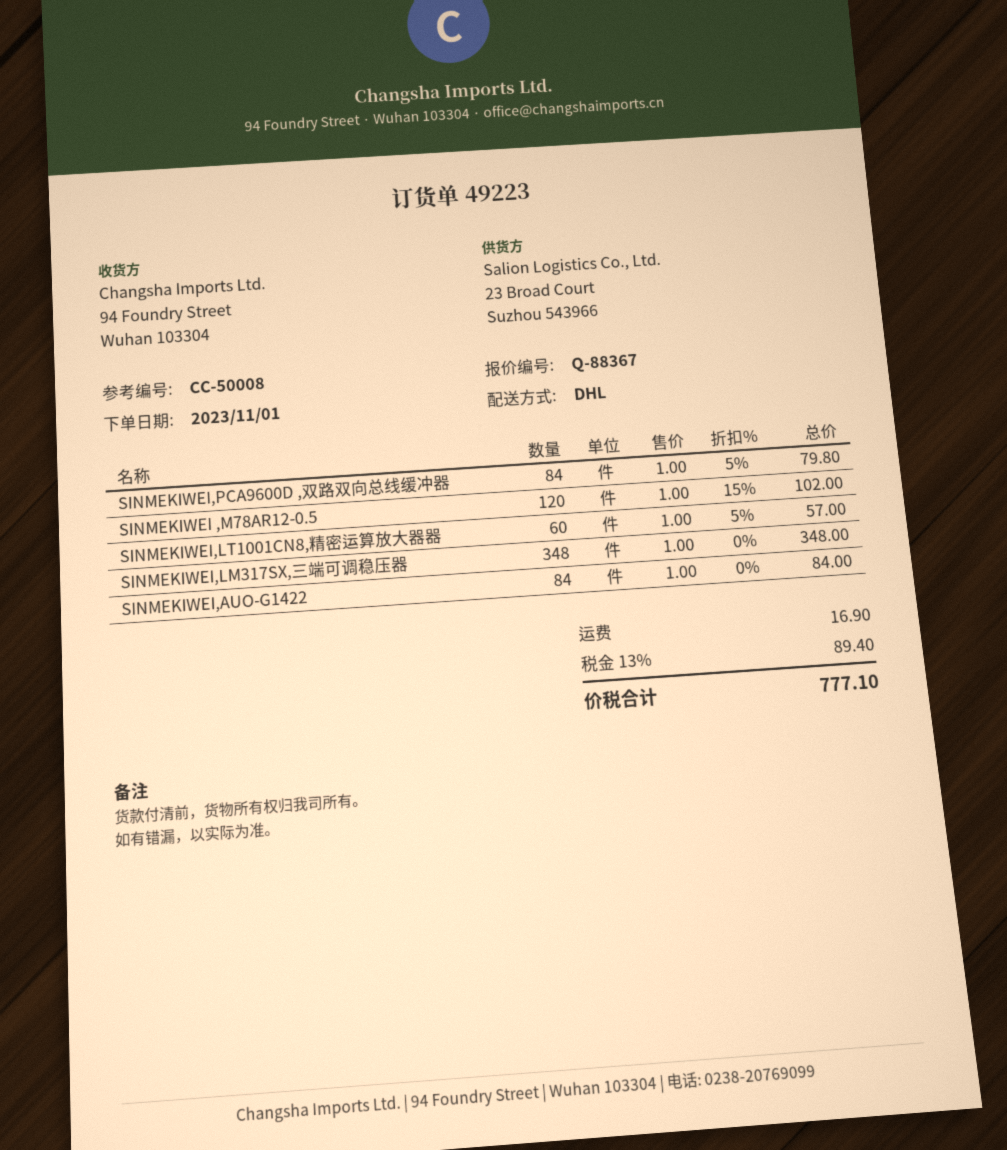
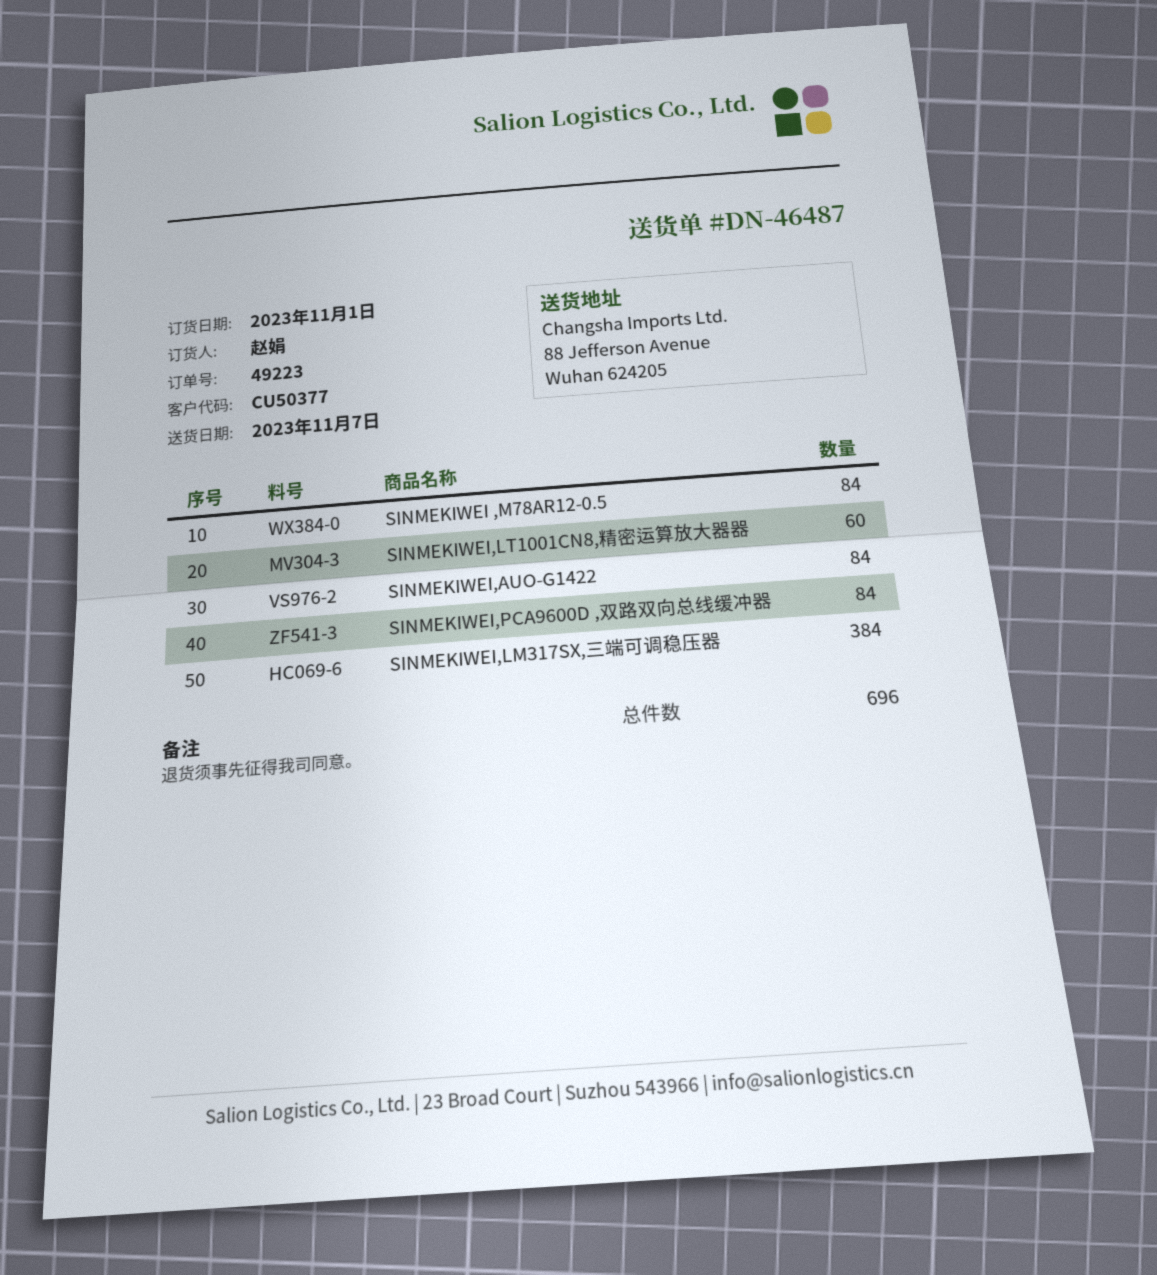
ship to: 94 Foundry Street, Wuhan 103304 -> 88 Jefferson Avenue, Wuhan 624205
SINMEKIWEI ,M78AR12-0.5: 120 -> 84
SINMEKIWEI,LM317SX,三端可调稳压器: 348 -> 384

